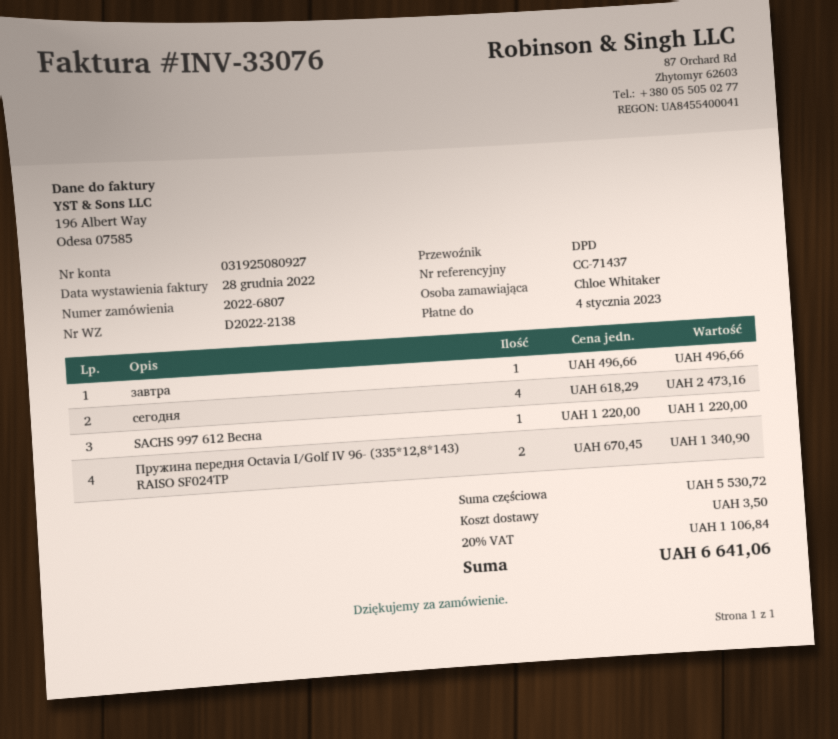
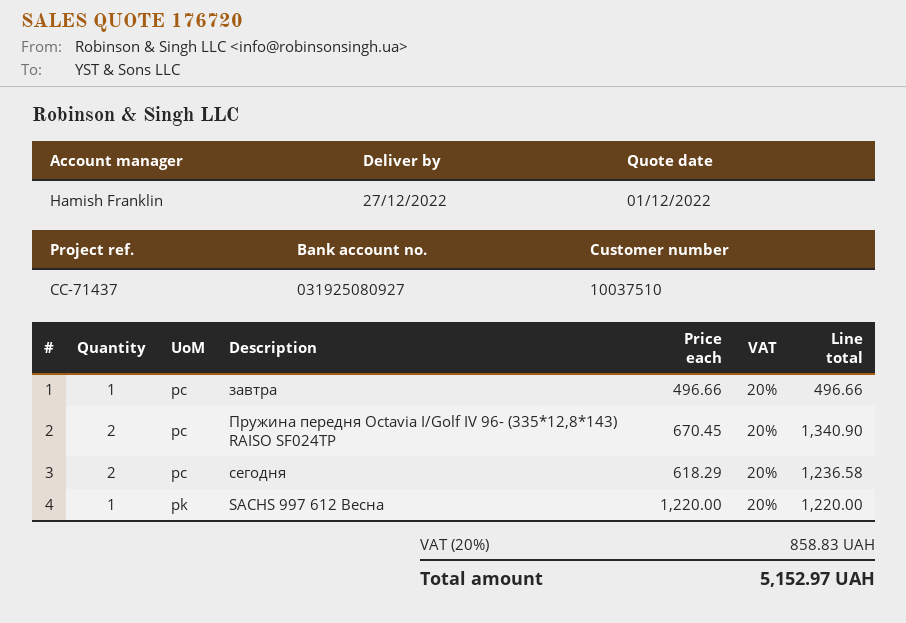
сегодня: 4 x 618.29 = 2473.16 -> 2 x 618.29 = 1236.58
shipping: 3.50 -> none
tax: 20% = 1106.84 -> 20% = 858.83
total: 6641.06 -> 5152.97

